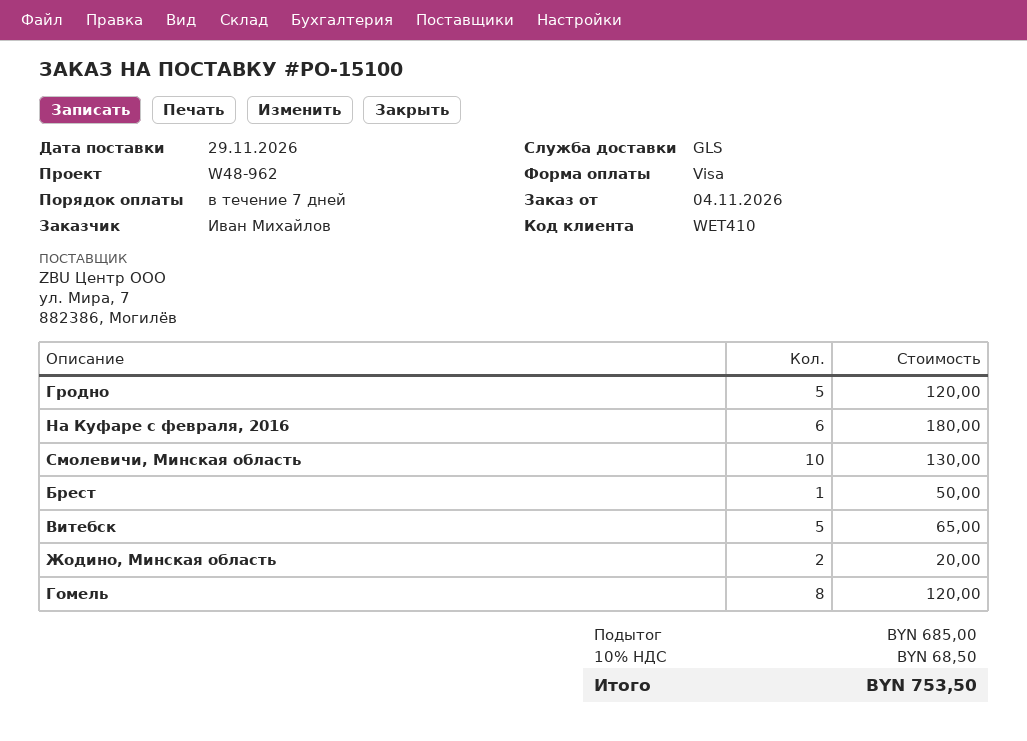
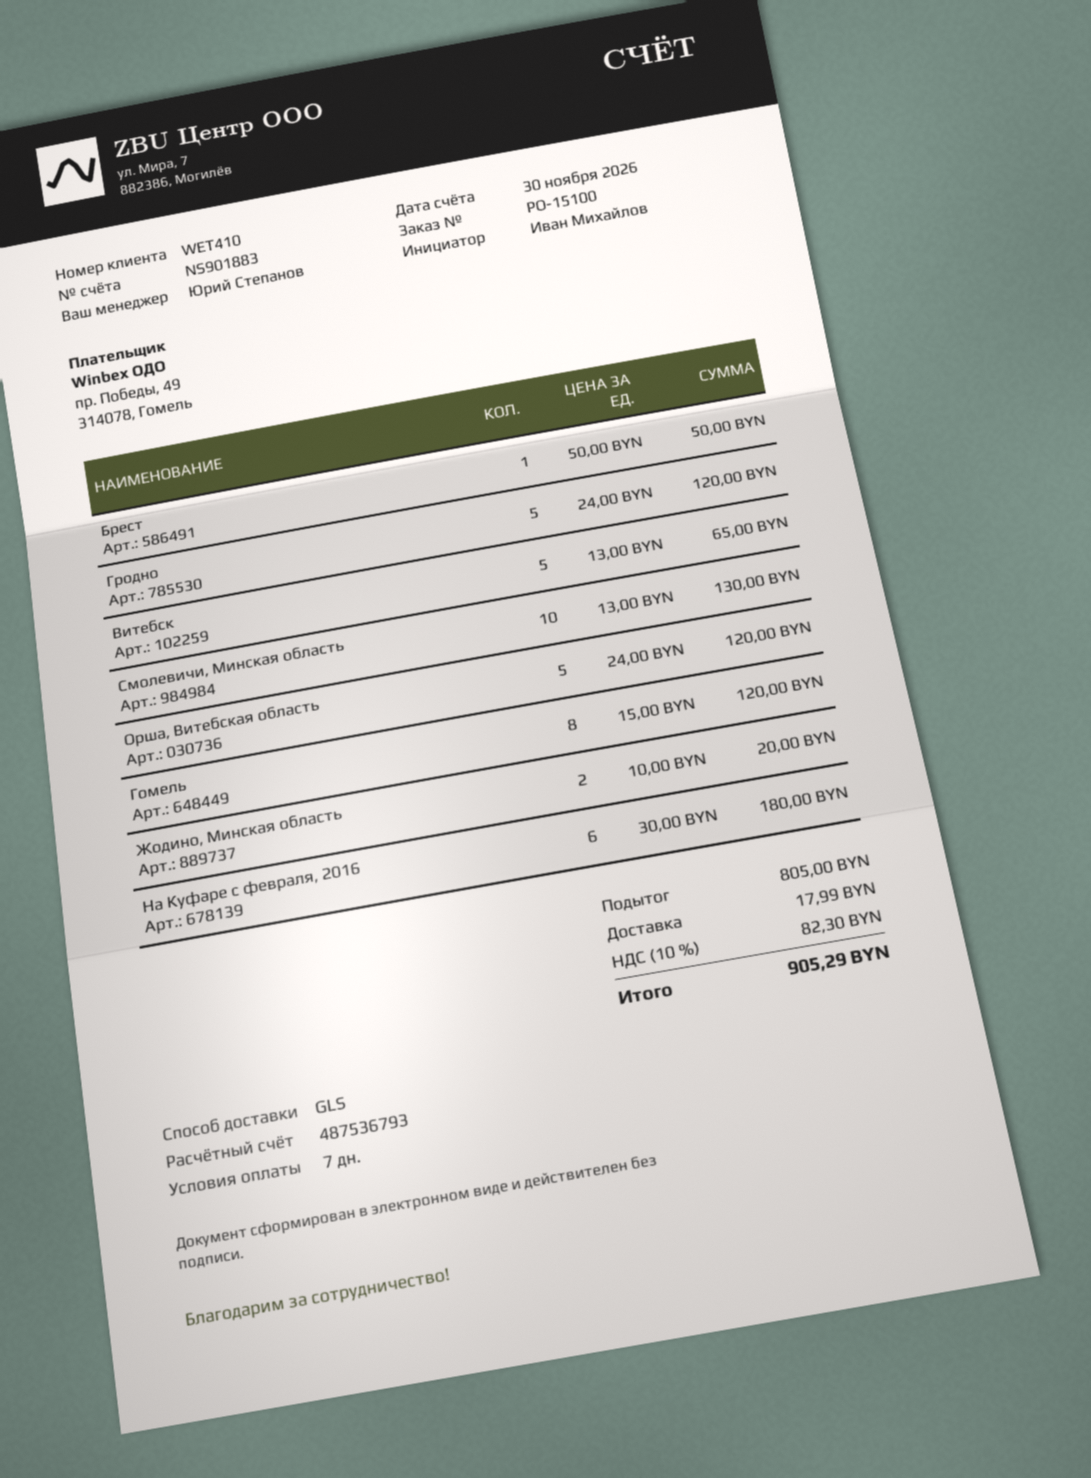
Орша, Витебская область: none -> 5 for 120.00
subtotal: 685.00 -> 805.00
shipping: none -> 17.99
tax: 10% = 68.50 -> 10% = 82.30
total: 753.50 -> 905.29

